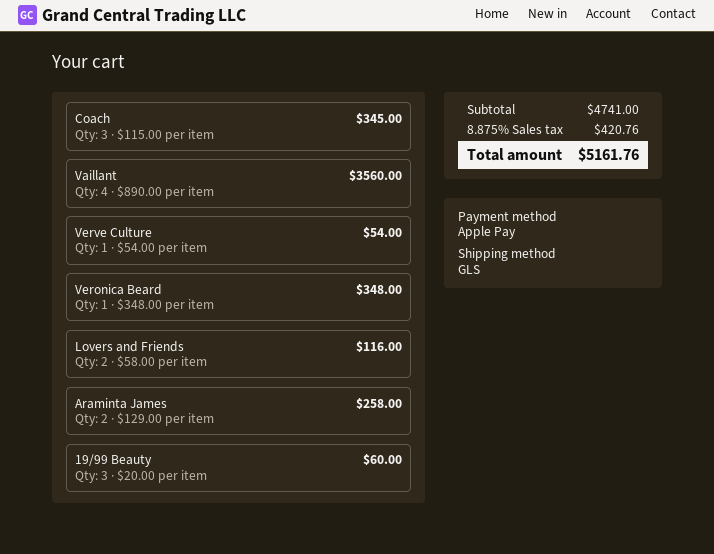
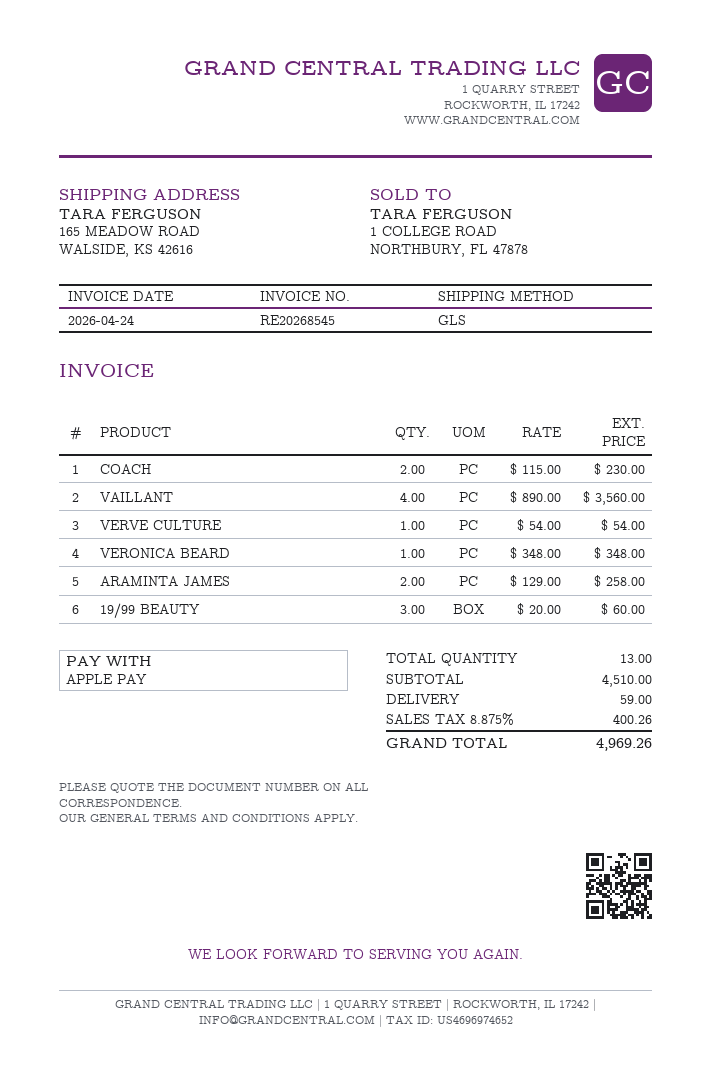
Coach: 3 x 115.00 = 345.00 -> 2 x 115.00 = 230.00
Lovers and Friends: 2 x 58.00 = 116.00 -> none
subtotal: 4741.00 -> 4510.00
shipping: none -> 59.00
tax: 8.875% = 420.76 -> 8.875% = 400.26
total: 5161.76 -> 4969.26

